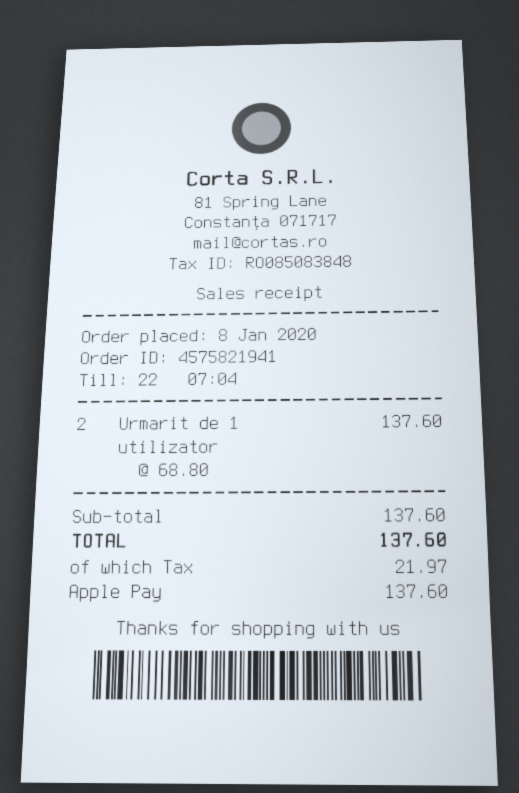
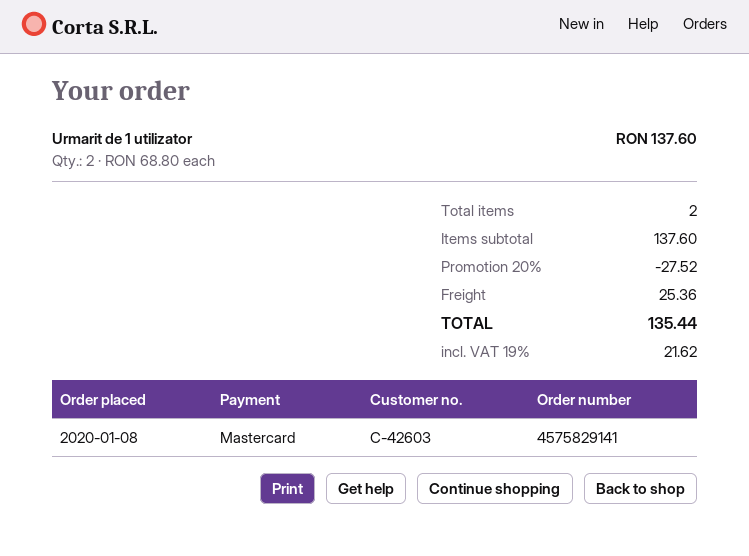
order number: 4575821941 -> 4575829141
payment method: Apple Pay -> Mastercard
discount: none -> 20% = 27.52
shipping: none -> 25.36
tax: 21.97 -> 21.62
total: 137.60 -> 135.44

